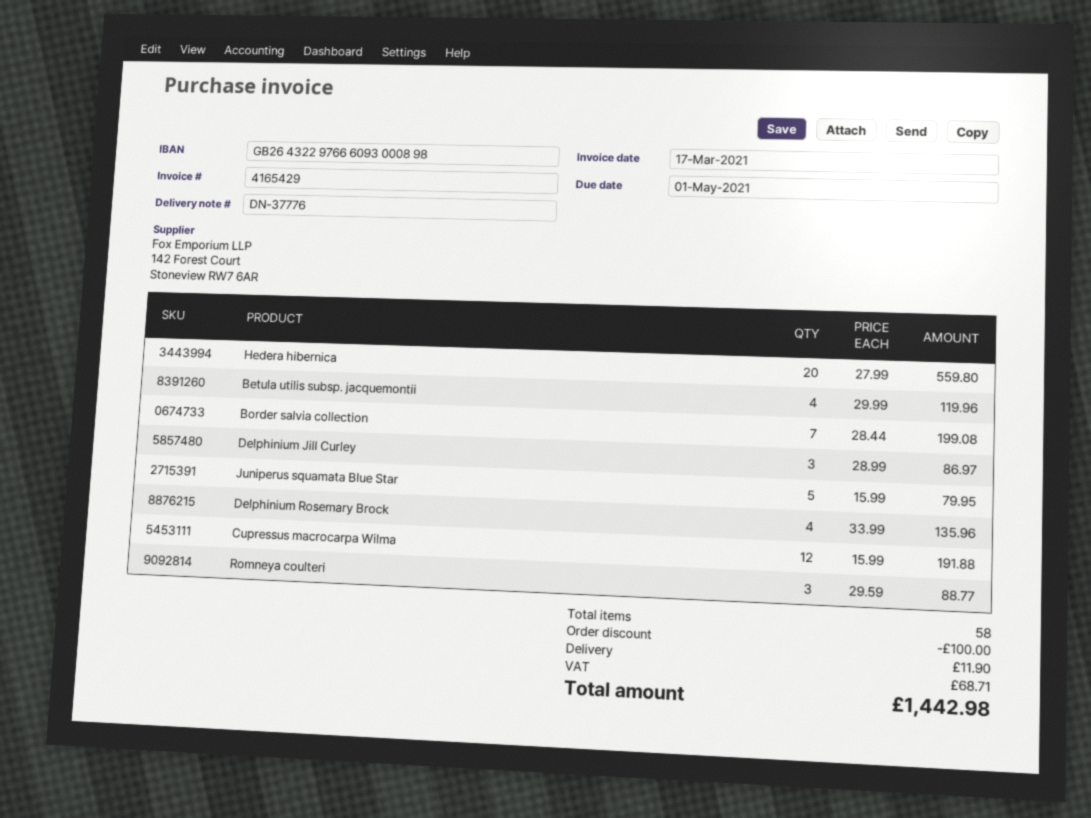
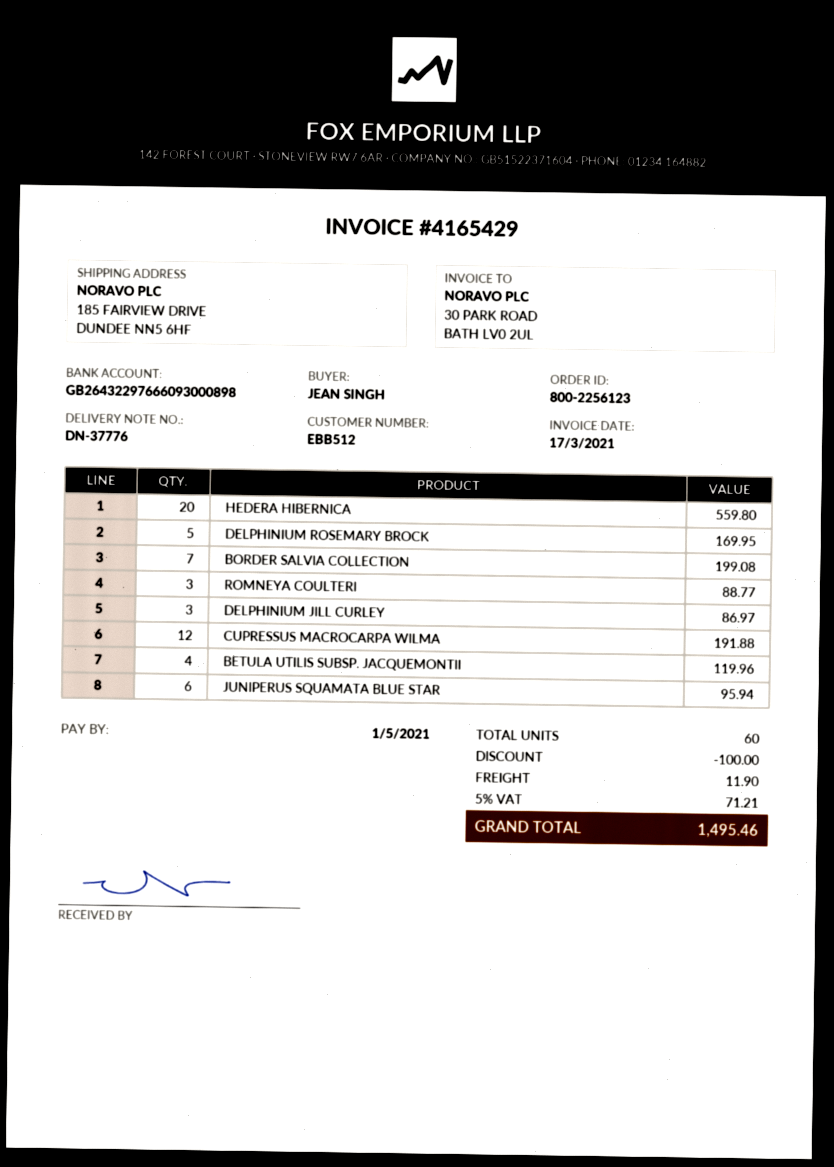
Juniperus squamata Blue Star: 5 for 79.95 -> 6 for 95.94
Delphinium Rosemary Brock: 4 for 135.96 -> 5 for 169.95
total quantity: 58 -> 60
tax: 68.71 -> 71.21
total: 1442.98 -> 1495.46

